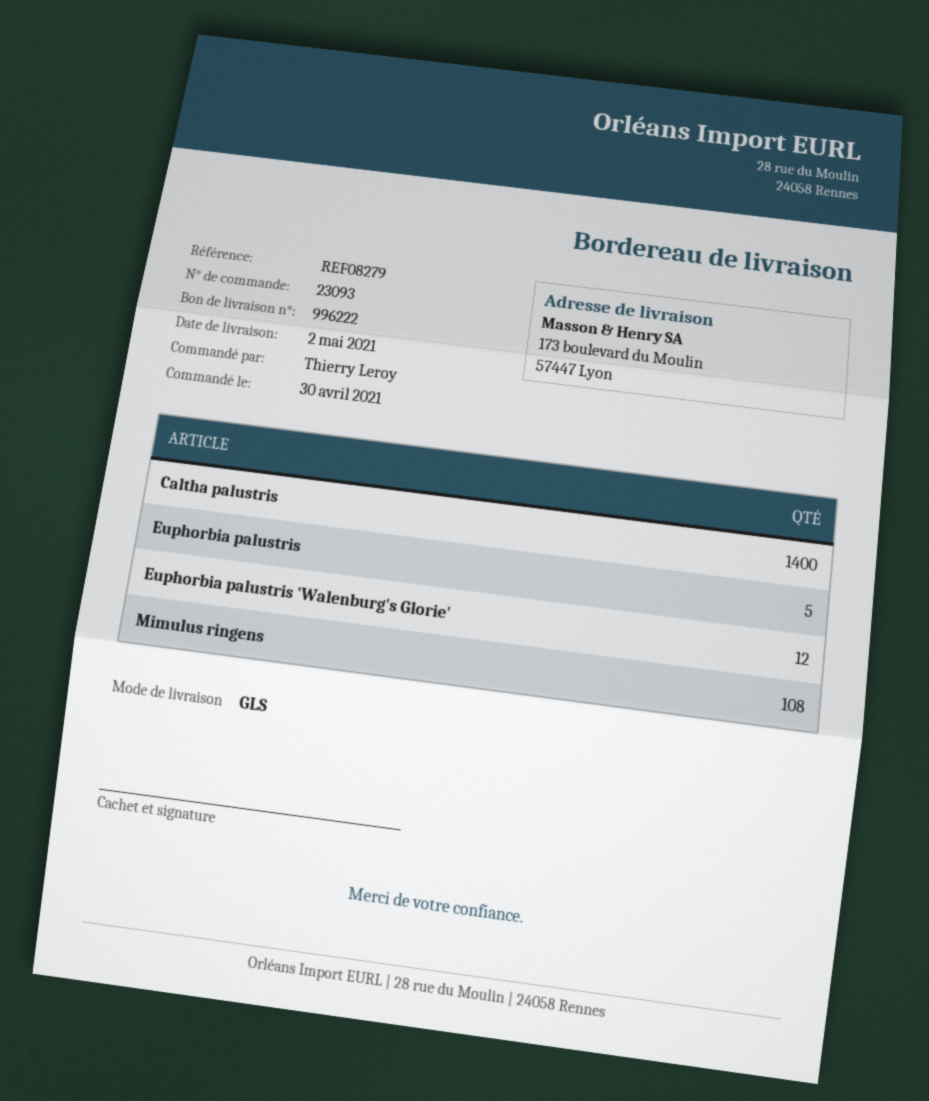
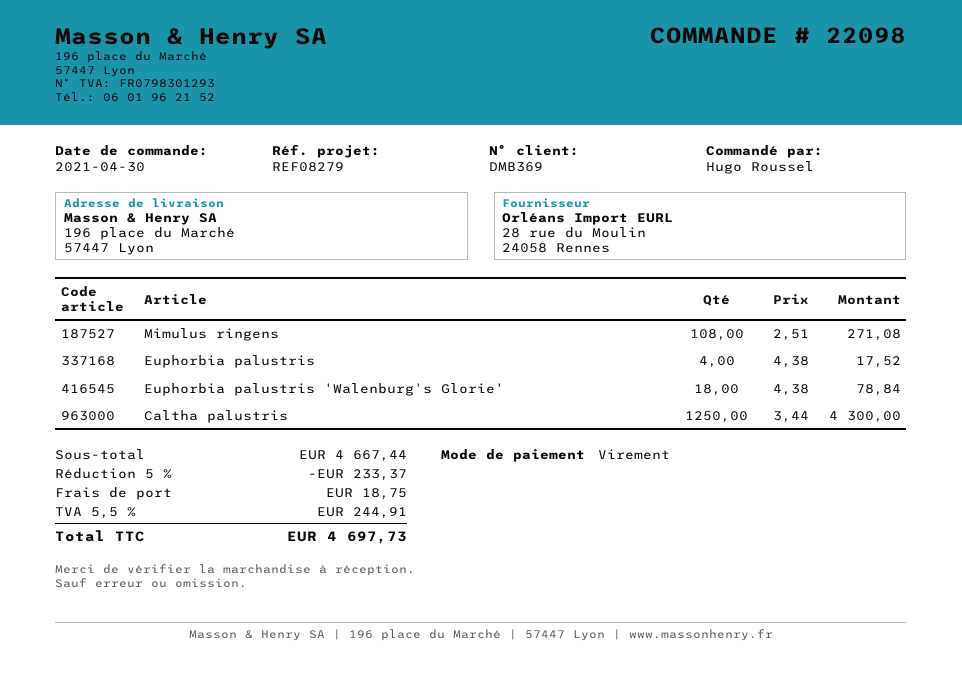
order number: 23093 -> 22098
ordered by: Thierry Leroy -> Hugo Roussel
ship to: 173 boulevard du Moulin, 57447 Lyon -> 196 place du Marché, 57447 Lyon
Caltha palustris: 1400 -> 1250
Euphorbia palustris: 5 -> 4
Euphorbia palustris 'Walenburg's Glorie': 12 -> 18

